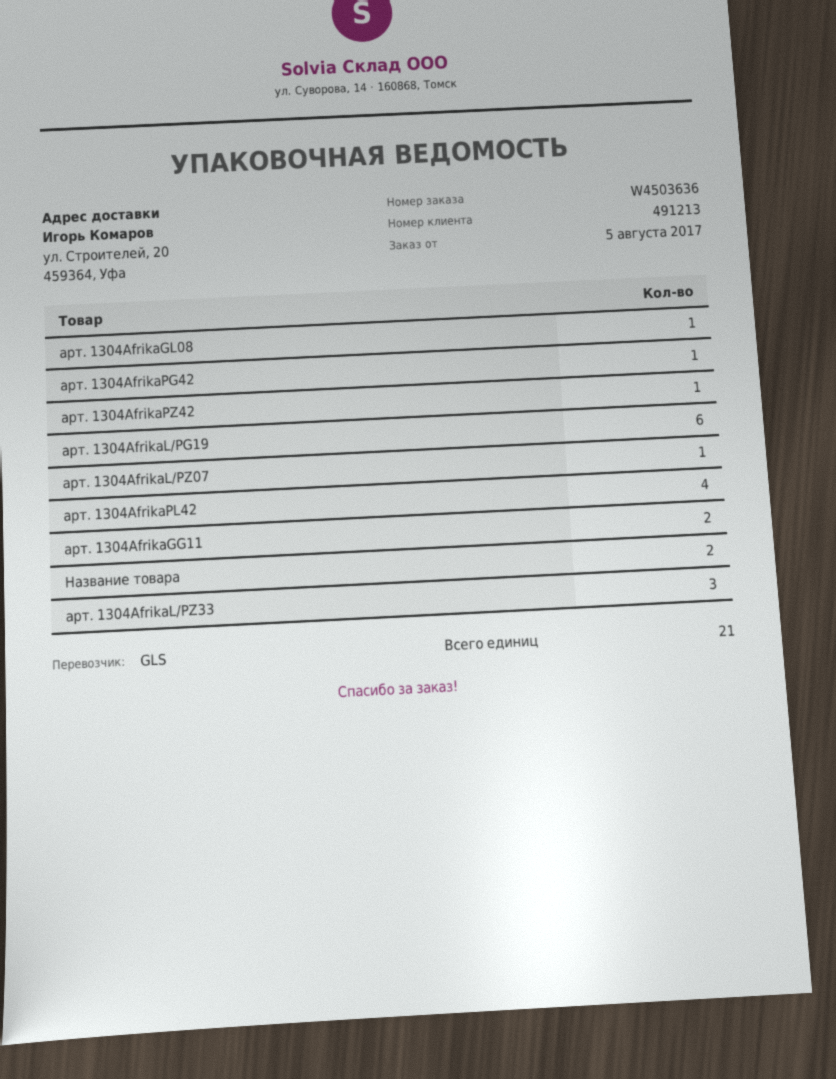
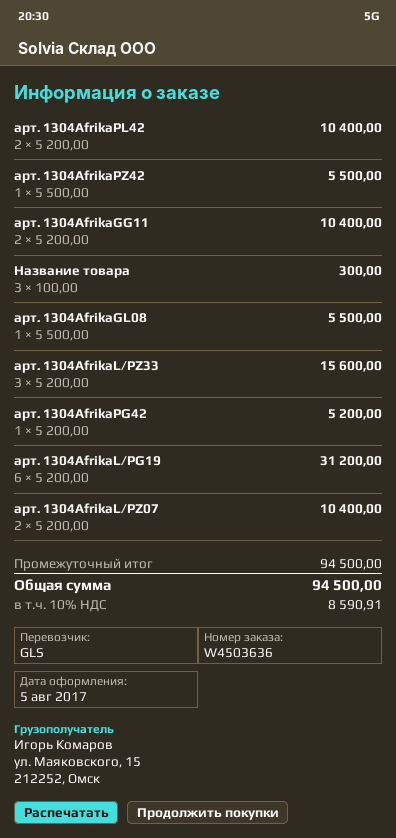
ship to: ул. Строителей, 20, 459364, Уфа -> ул. Маяковского, 15, 212252, Омск
арт. 1304AfrikaL/PZ07: 1 -> 2
арт. 1304AfrikaPL42: 4 -> 2
Название товара: 2 -> 3

